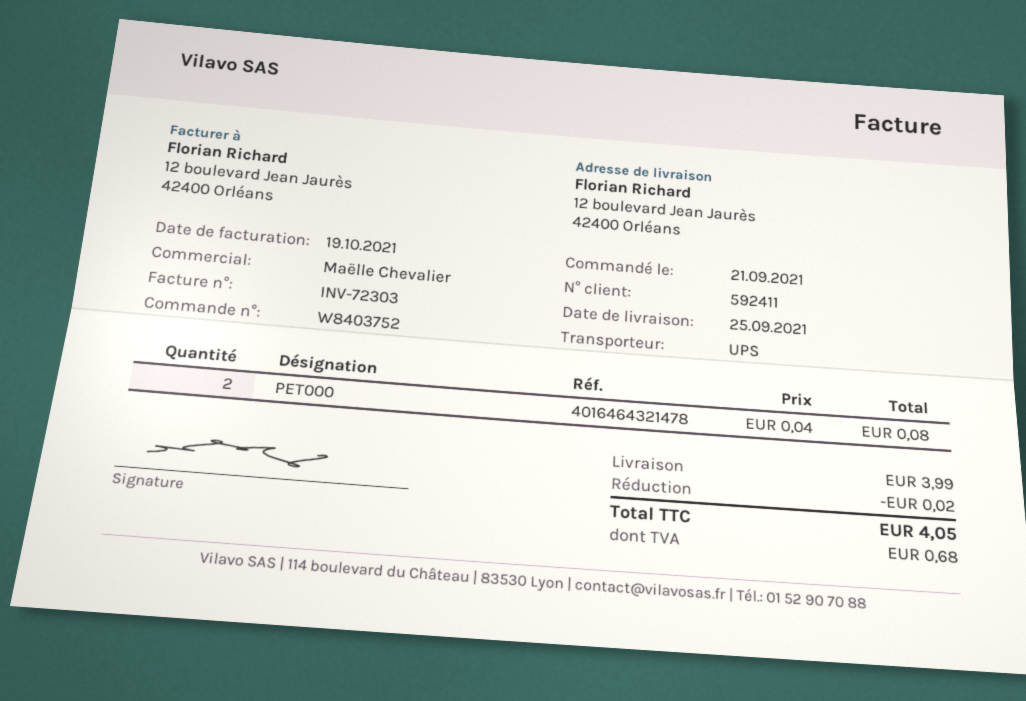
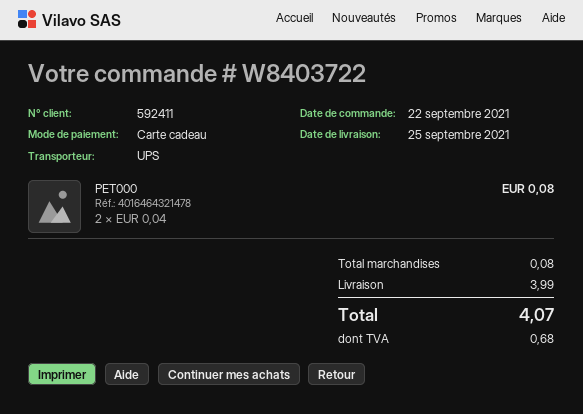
order number: W8403752 -> W8403722
order date: 2021-09-21 -> 2021-09-22
discount: 0.02 -> none
total: 4.05 -> 4.07

